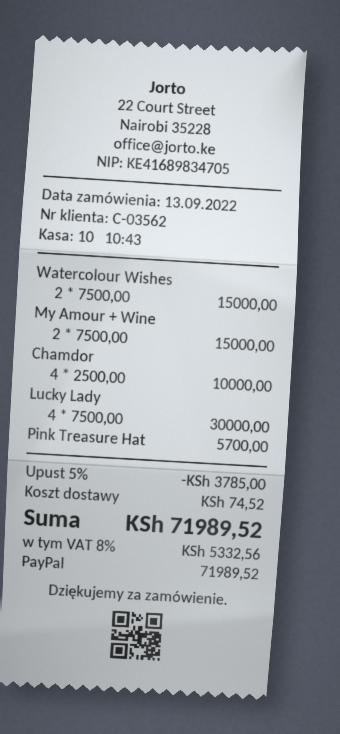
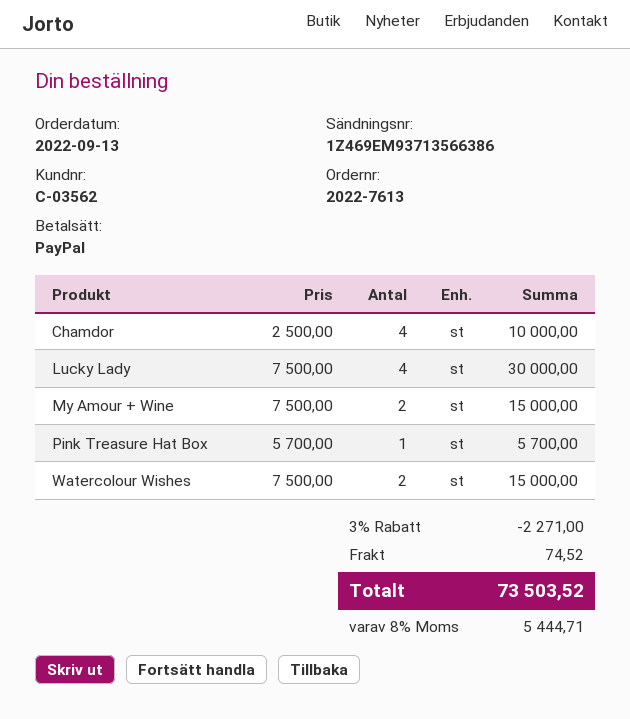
discount: 5% = 3785.00 -> 3% = 2271.00
tax: 8% = 5332.56 -> 8% = 5444.71
total: 71989.52 -> 73503.52

